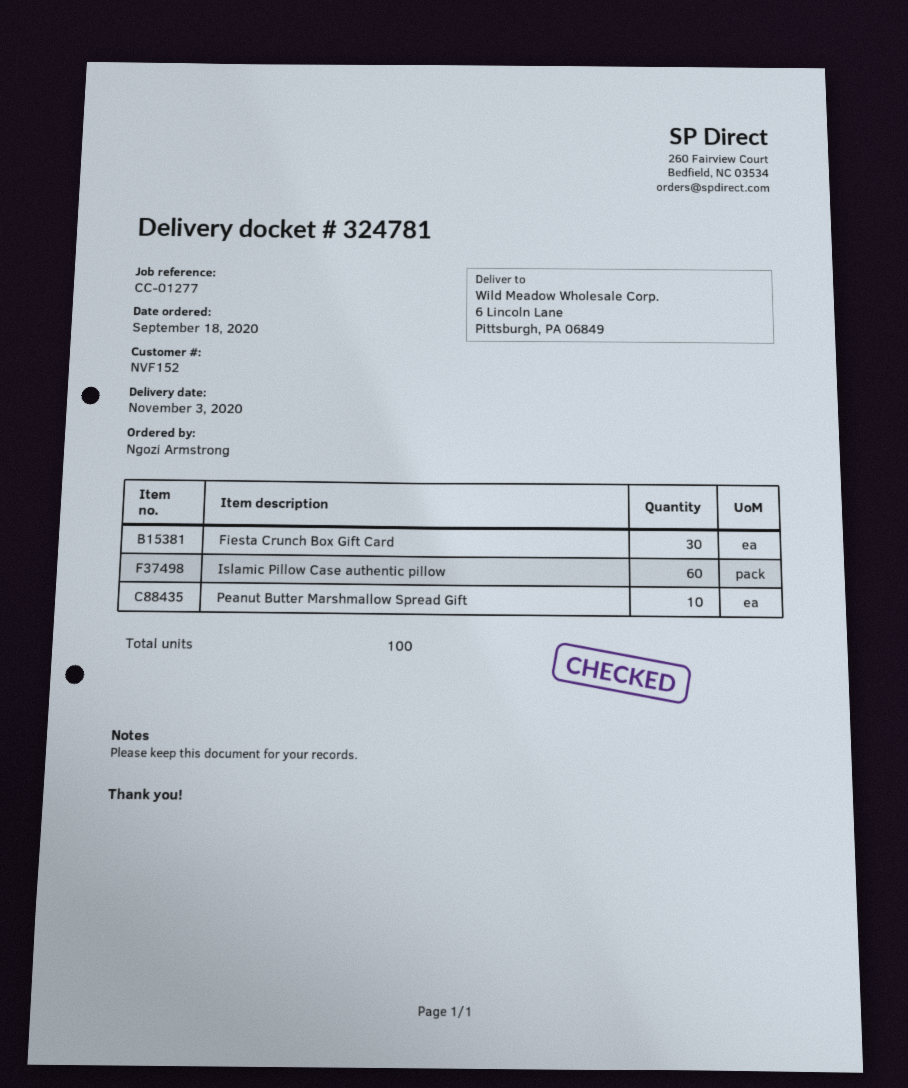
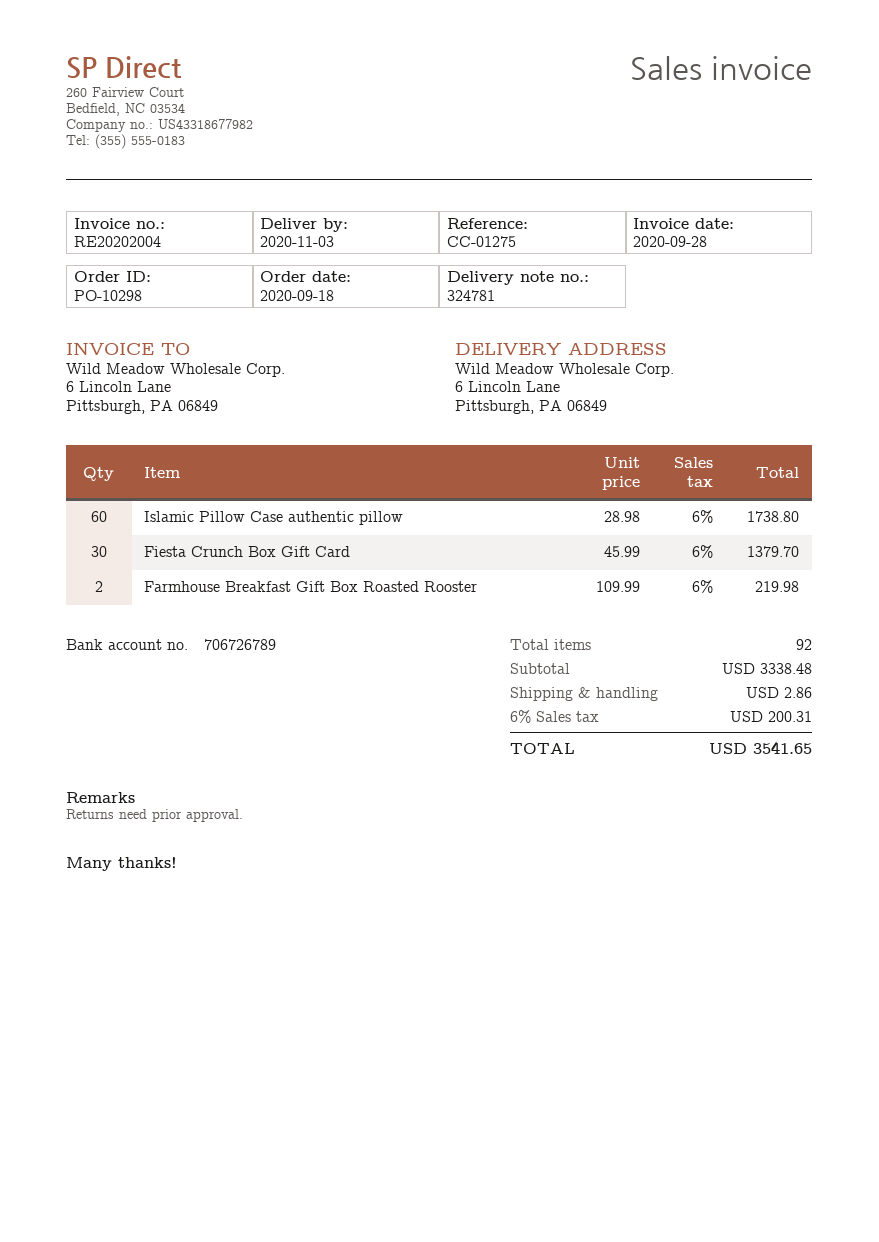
reference: CC-01277 -> CC-01275
Peanut Butter Marshmallow Spread Gift: 10 -> none
Farmhouse Breakfast Gift Box Roasted Rooster: none -> 2
total quantity: 100 -> 92

